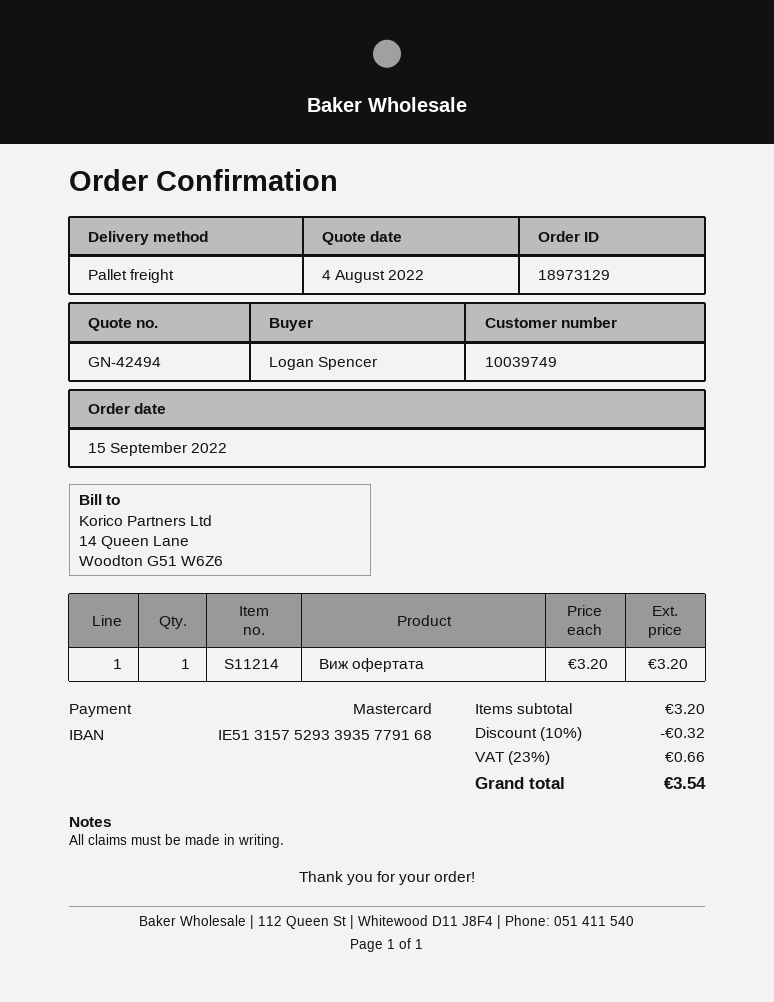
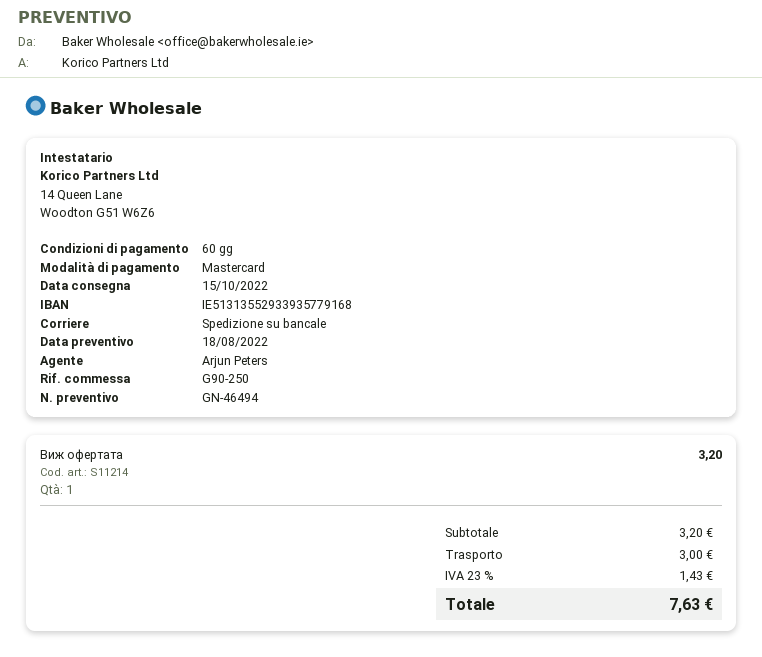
quote number: GN-42494 -> GN-46494
quote date: 2022-08-04 -> 2022-08-18
bank account: IE51315752933935779168 -> IE51313552933935779168
discount: 10% = 0.32 -> none
shipping: none -> 3.00
tax: 23% = 0.66 -> 23% = 1.43
total: 3.54 -> 7.63

